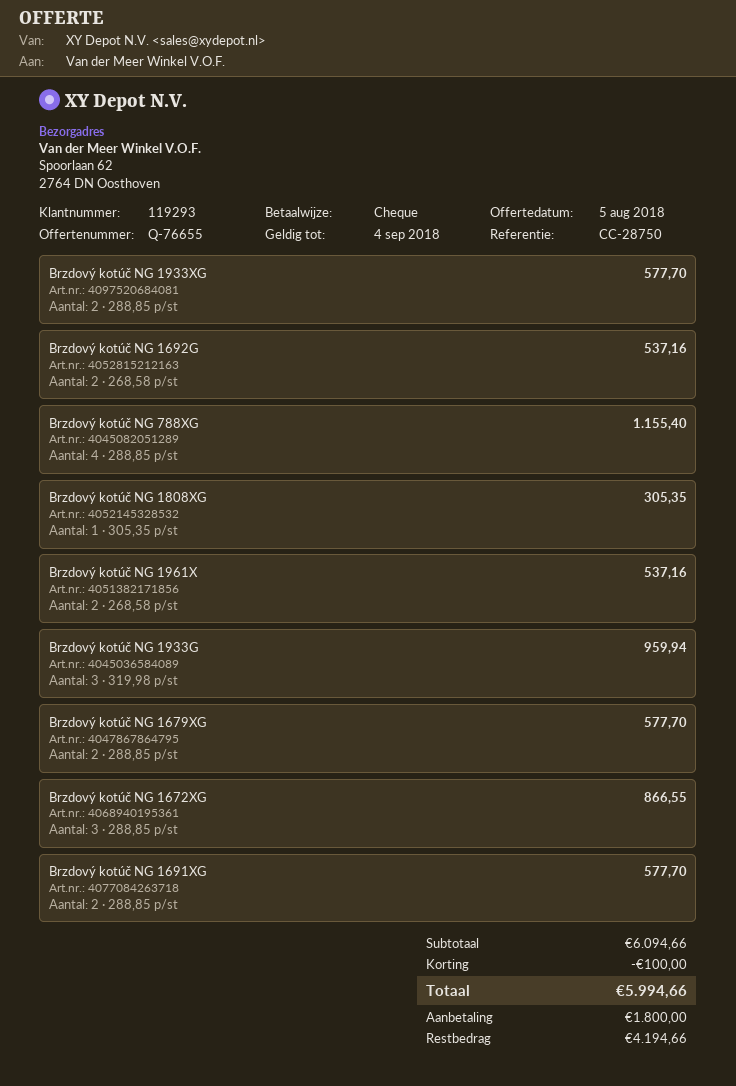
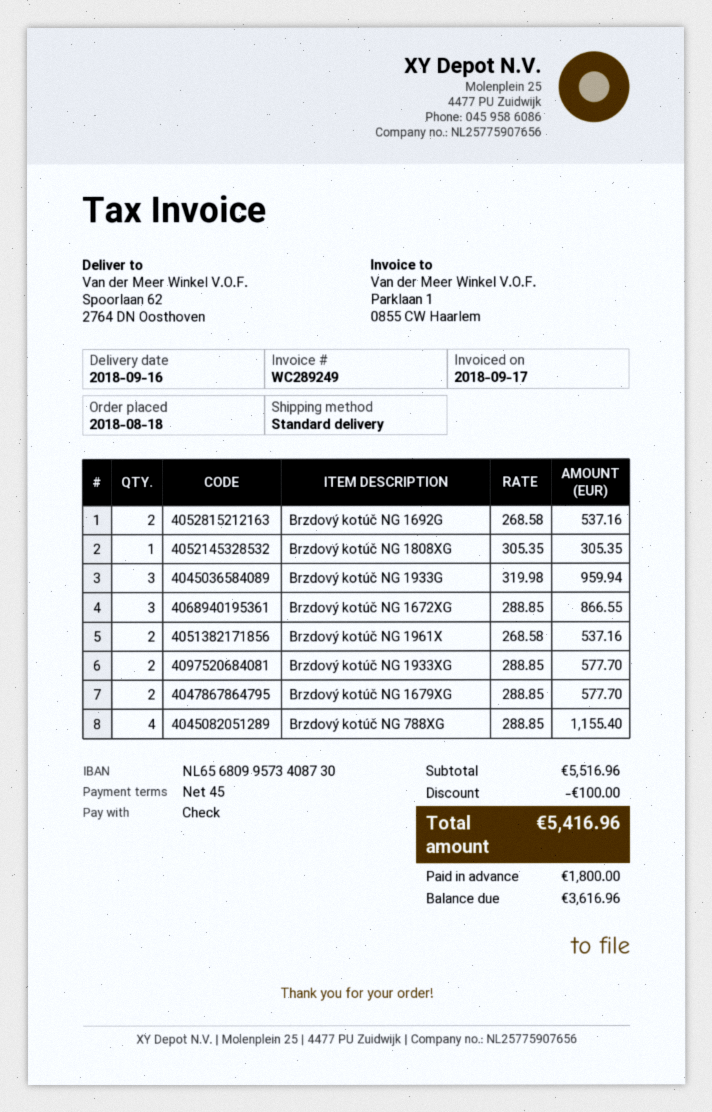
Brzdový kotúč NG 1691XG: 2 x 288.85 = 577.70 -> none
subtotal: 6094.66 -> 5516.96
total: 5994.66 -> 5416.96
balance: 4194.66 -> 3616.96

